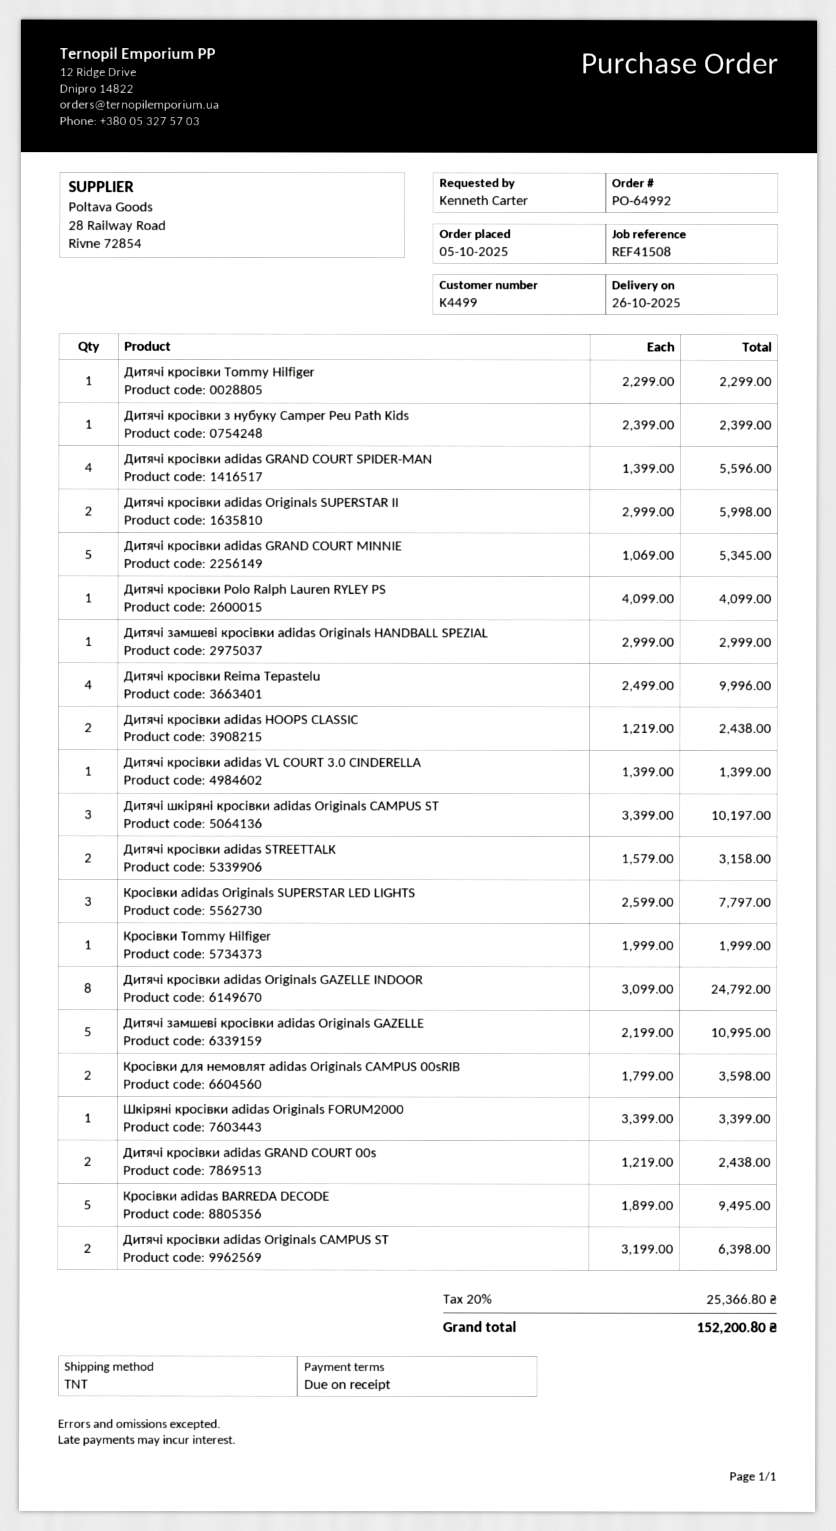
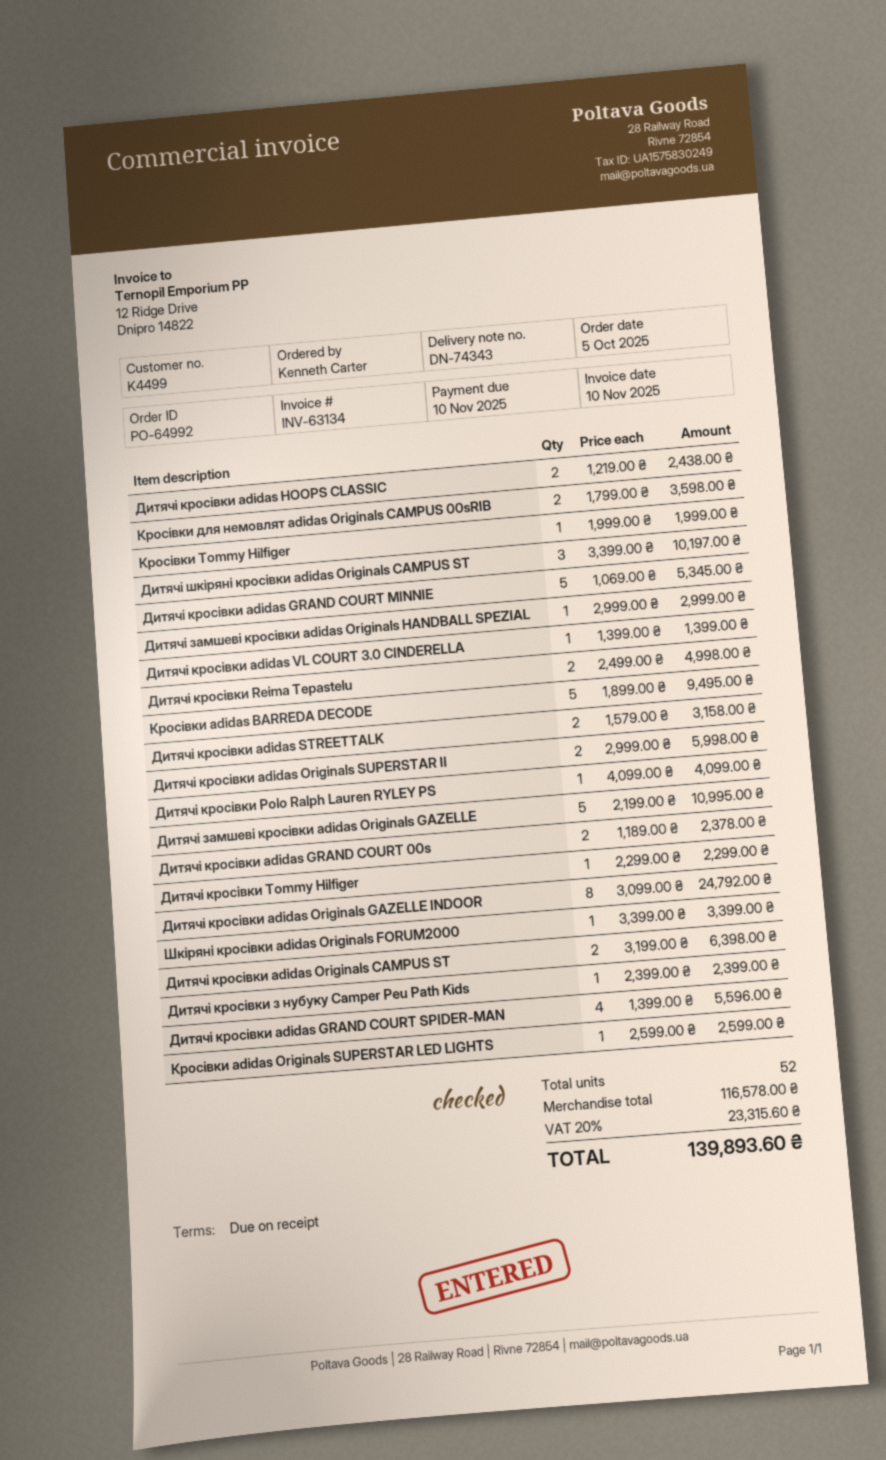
Дитячі кросівки Reima Tepastelu: 4 x 2499.00 = 9996.00 -> 2 x 2499.00 = 4998.00
Кросівки adidas Originals SUPERSTAR LED LIGHTS: 3 x 2599.00 = 7797.00 -> 1 x 2599.00 = 2599.00
Дитячі кросівки adidas GRAND COURT 00s: 2 x 1219.00 = 2438.00 -> 2 x 1189.00 = 2378.00
tax: 20% = 25366.80 -> 20% = 23315.60
total: 152200.80 -> 139893.60

